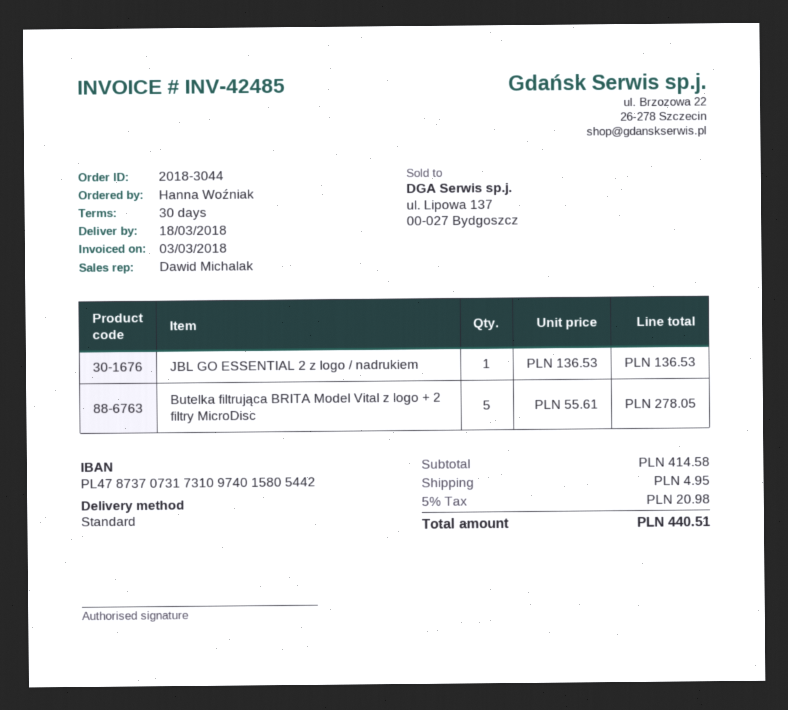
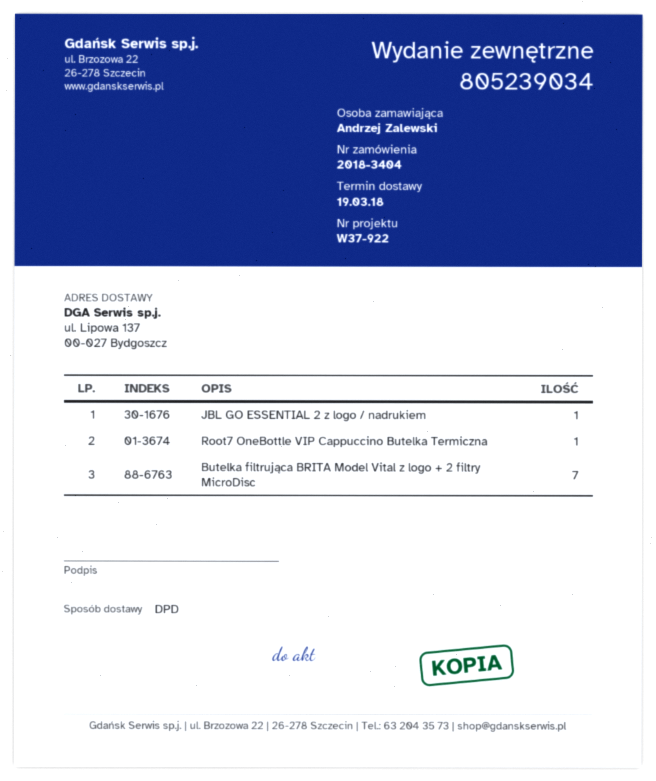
order number: 2018-3044 -> 2018-3404
delivery date: 2018-03-18 -> 2018-03-19
ordered by: Hanna Woźniak -> Andrzej Zalewski
shipping method: standard -> DPD
Butelka filtrująca BRITA Model Vital z logo + 2 filtry MicroDisc: 5 -> 7
Root7 OneBottle VIP Cappuccino Butelka Termiczna: none -> 1

